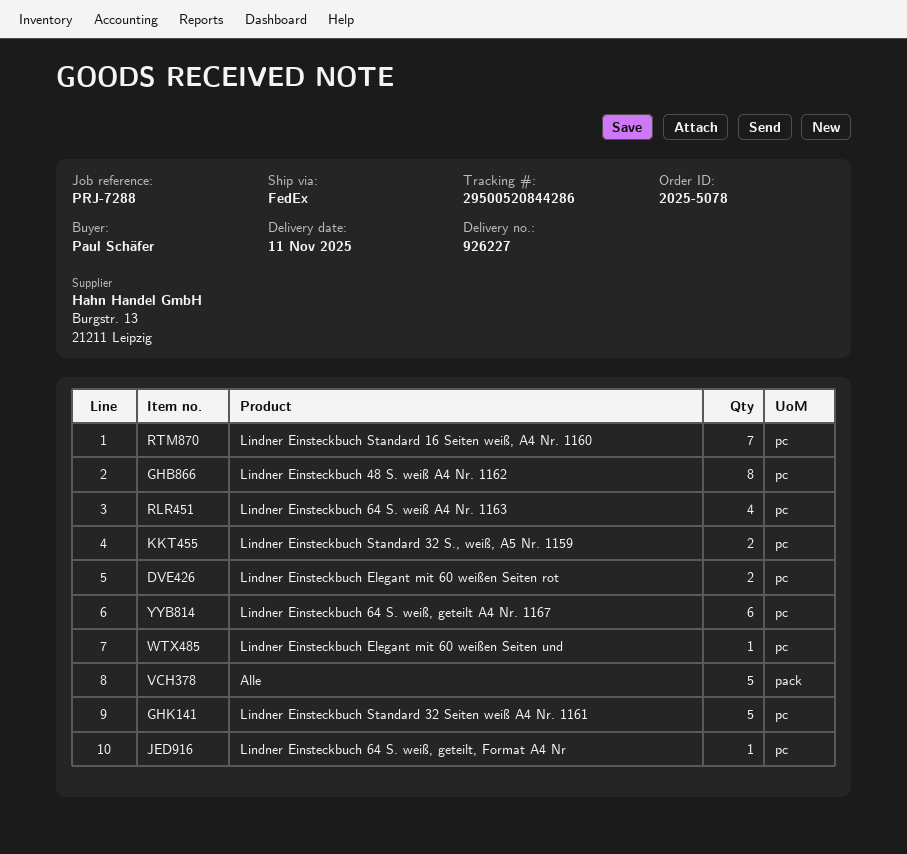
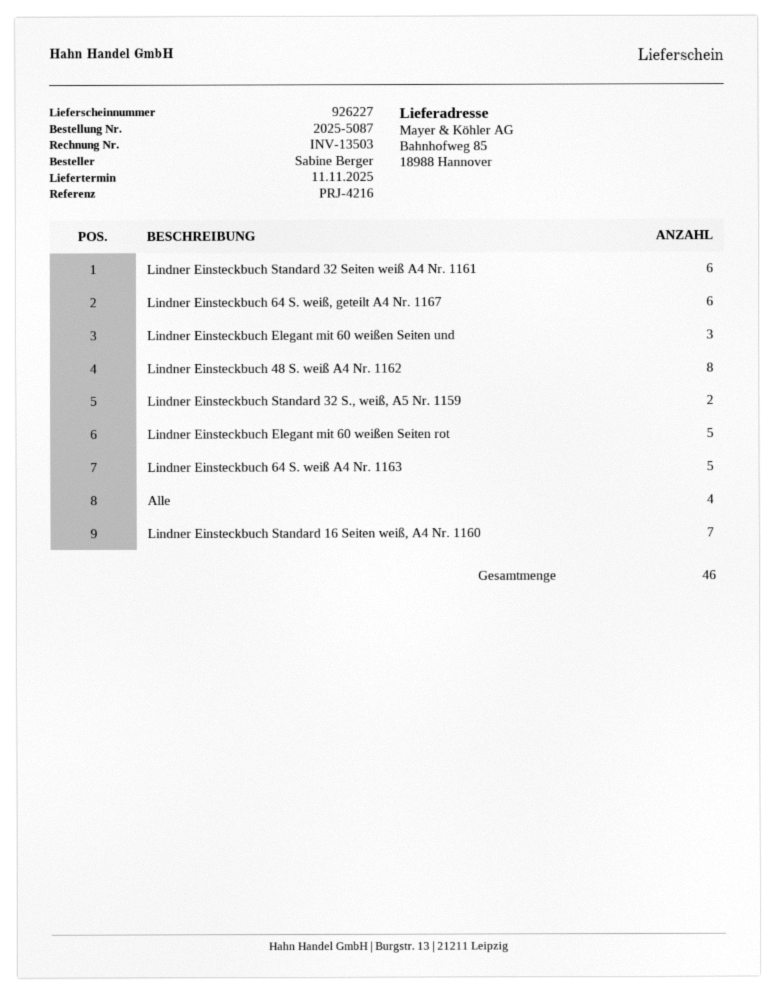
order number: 2025-5078 -> 2025-5087
reference: PRJ-7288 -> PRJ-4216
ordered by: Paul Schäfer -> Sabine Berger
Lindner Einsteckbuch 64 S. weiß A4 Nr. 1163: 4 -> 5
Lindner Einsteckbuch Elegant mit 60 weißen Seiten rot: 2 -> 5
Lindner Einsteckbuch Elegant mit 60 weißen Seiten und: 1 -> 3
Alle: 5 -> 4
Lindner Einsteckbuch Standard 32 Seiten weiß A4 Nr. 1161: 5 -> 6
Lindner Einsteckbuch 64 S. weiß, geteilt, Format A4 Nr: 1 -> none

